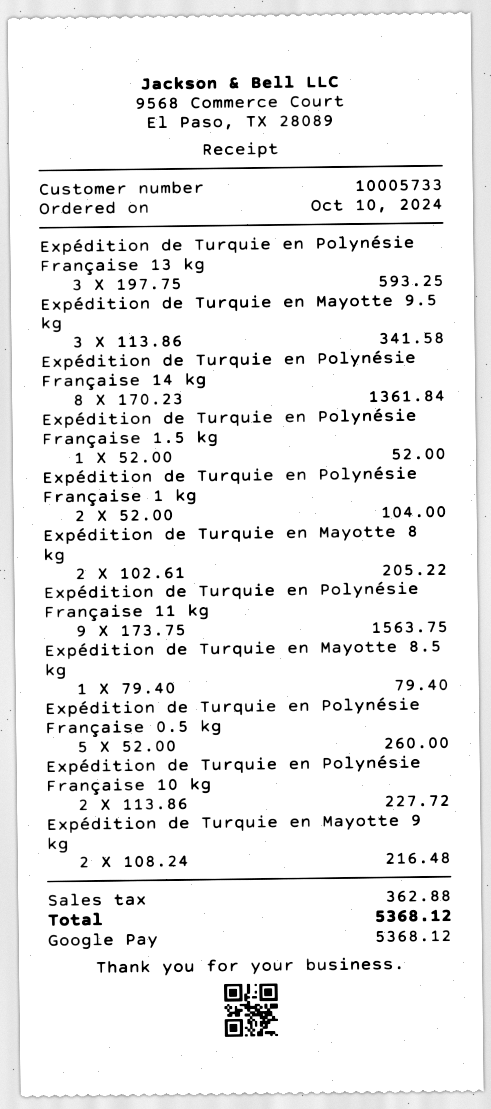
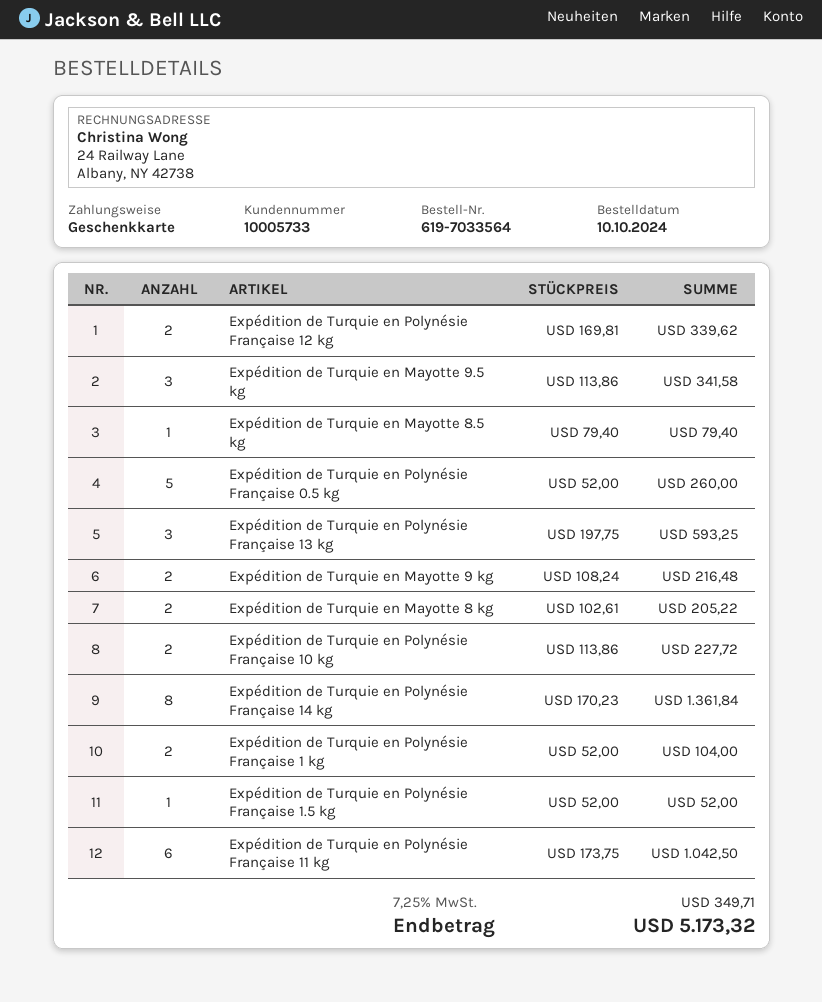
payment method: Google Pay -> gift card
Expédition de Turquie en Polynésie Française 11 kg: 9 x 173.75 = 1563.75 -> 6 x 173.75 = 1042.50
Expédition de Turquie en Polynésie Française 12 kg: none -> 2 x 169.81 = 339.62
tax: 362.88 -> 349.71
total: 5368.12 -> 5173.32

